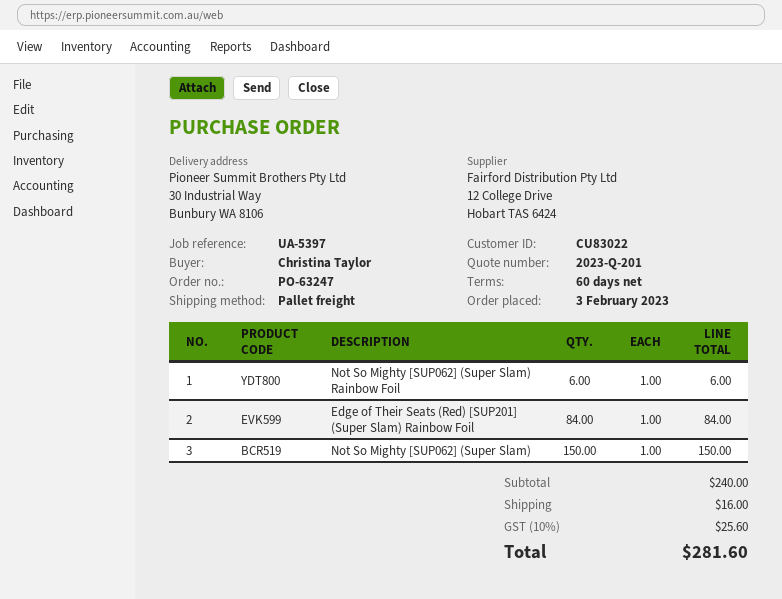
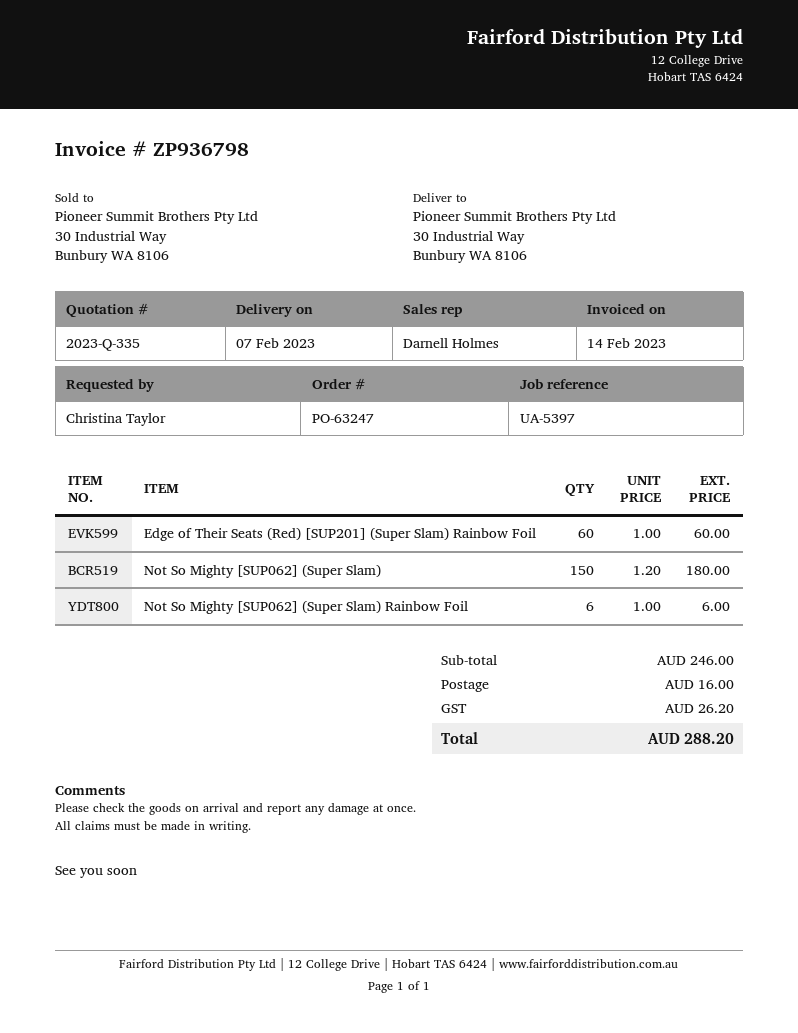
quote number: 2023-Q-201 -> 2023-Q-335
Edge of Their Seats (Red) [SUP201] (Super Slam) Rainbow Foil: 84 x 1.00 = 84.00 -> 60 x 1.00 = 60.00
Not So Mighty [SUP062] (Super Slam): 150 x 1.00 = 150.00 -> 150 x 1.20 = 180.00
subtotal: 240.00 -> 246.00
tax: 25.60 -> 26.20
total: 281.60 -> 288.20

